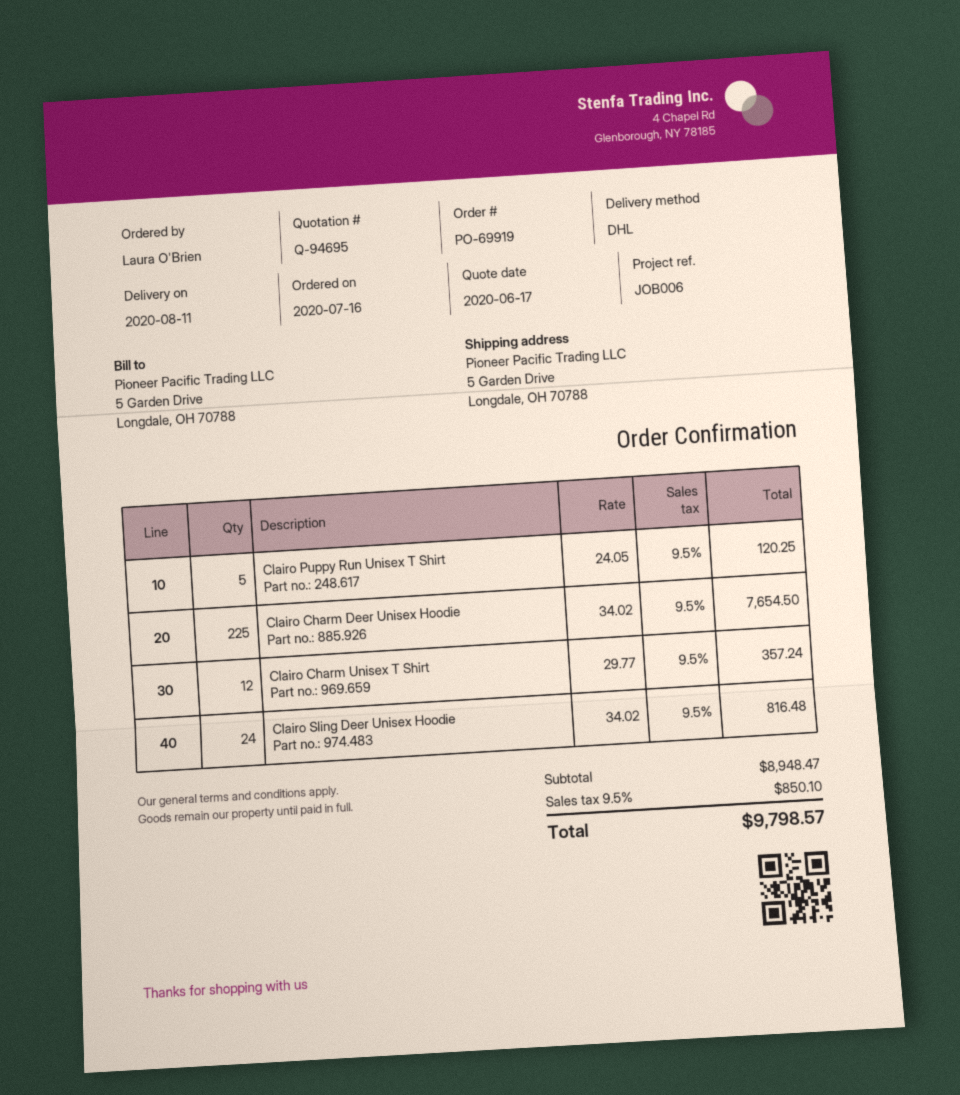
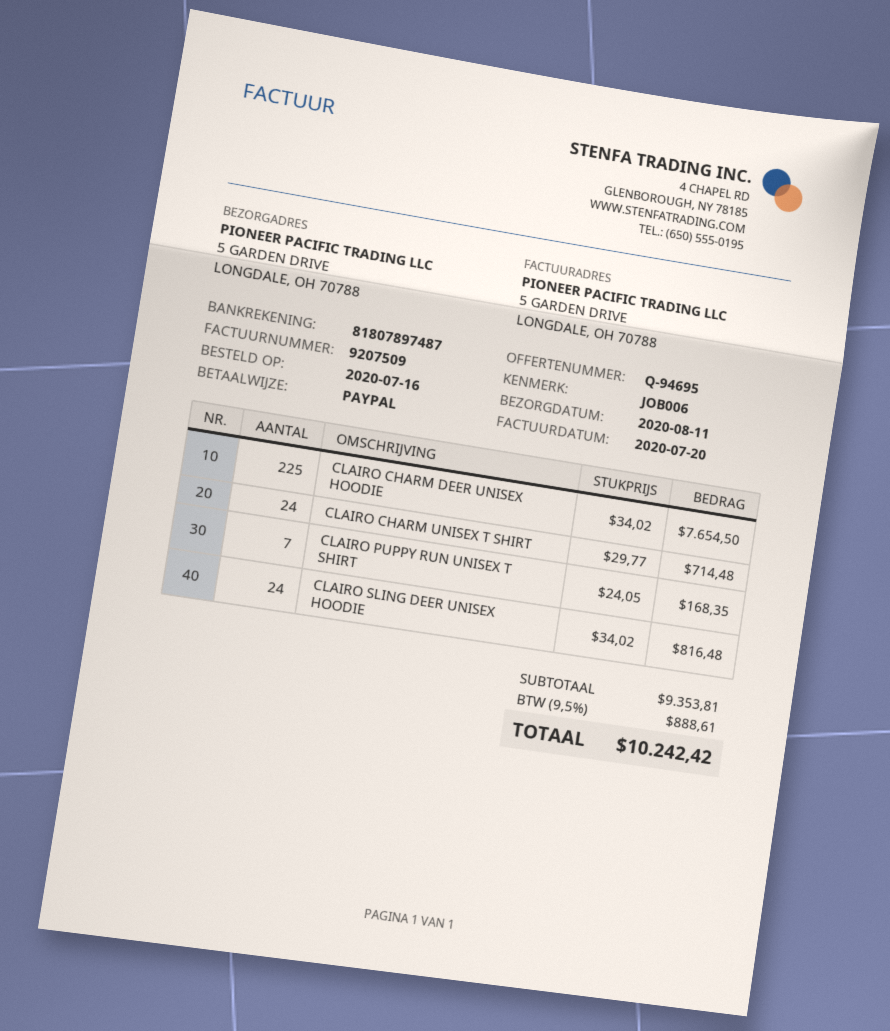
Clairo Puppy Run Unisex T Shirt: 5 x 24.05 = 120.25 -> 7 x 24.05 = 168.35
Clairo Charm Unisex T Shirt: 12 x 29.77 = 357.24 -> 24 x 29.77 = 714.48
subtotal: 8948.47 -> 9353.81
tax: 9.5% = 850.10 -> 9.5% = 888.61
total: 9798.57 -> 10242.42

